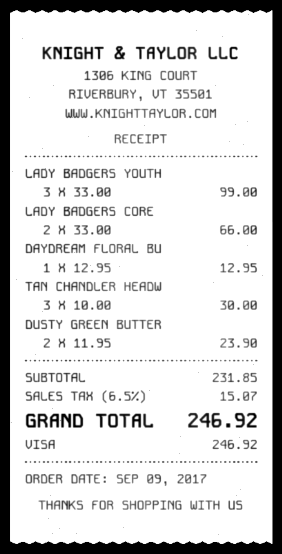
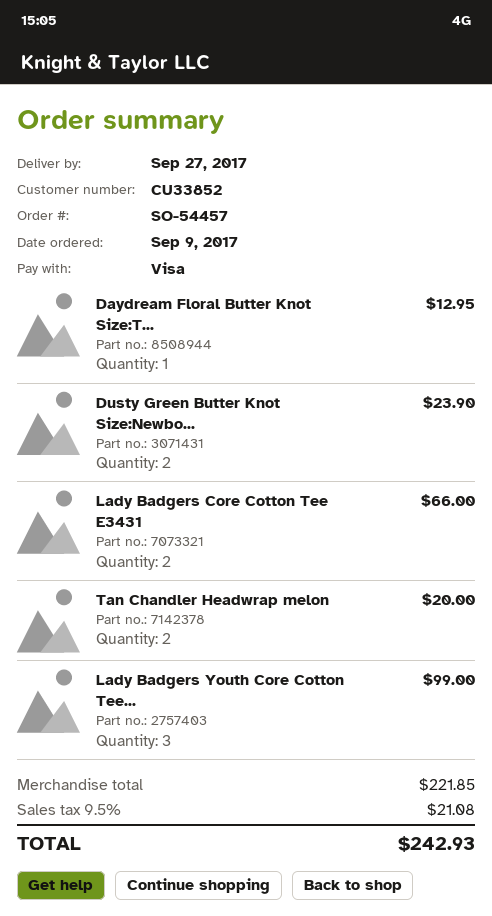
TAN CHANDLER HEADW: 3 for 30.00 -> 2 for 20.00
subtotal: 231.85 -> 221.85
tax: 6.5% = 15.07 -> 9.5% = 21.08
total: 246.92 -> 242.93

